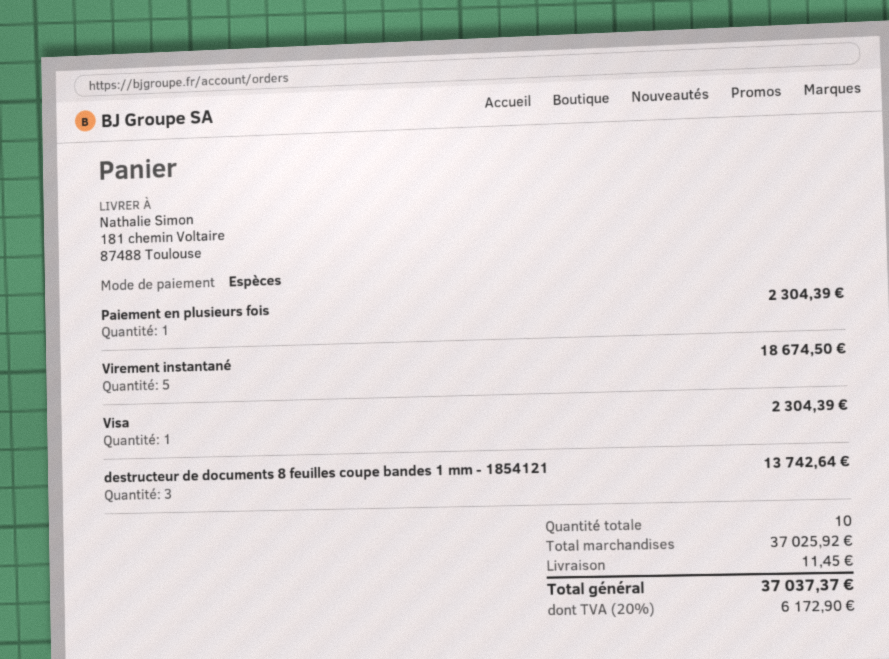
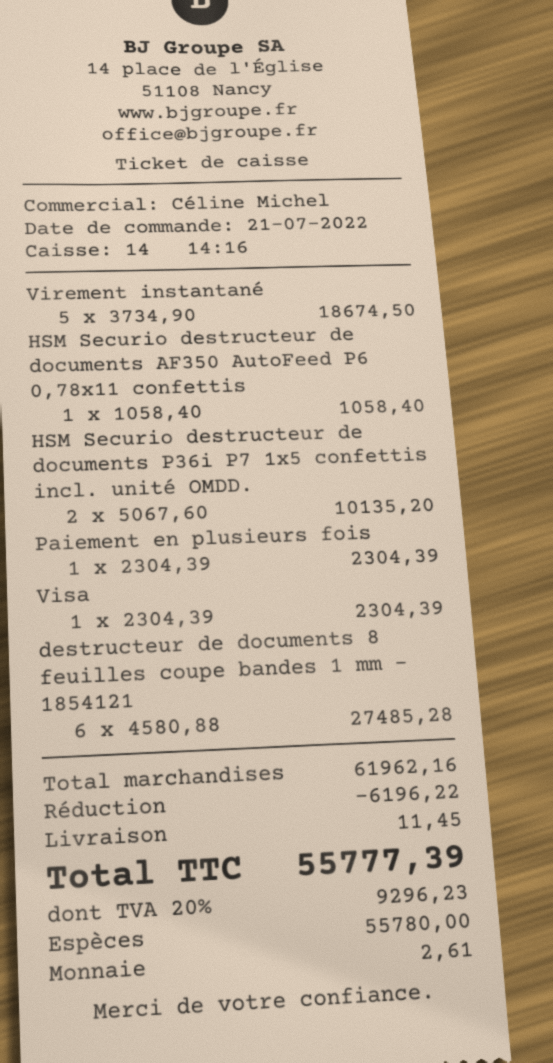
destructeur de documents 8 feuilles coupe bandes 1 mm - 1854121: 3 for 13742.64 -> 6 for 27485.28
HSM Securio destructeur de documents AF350 AutoFeed P6 0,78x11 confettis: none -> 1 for 1058.40
HSM Securio destructeur de documents P36i P7 1x5 confettis incl. unité OMDD.: none -> 2 for 10135.20
subtotal: 37025.92 -> 61962.16
discount: none -> 6196.22
tax: 20% = 6172.90 -> 20% = 9296.23
total: 37037.37 -> 55777.39

